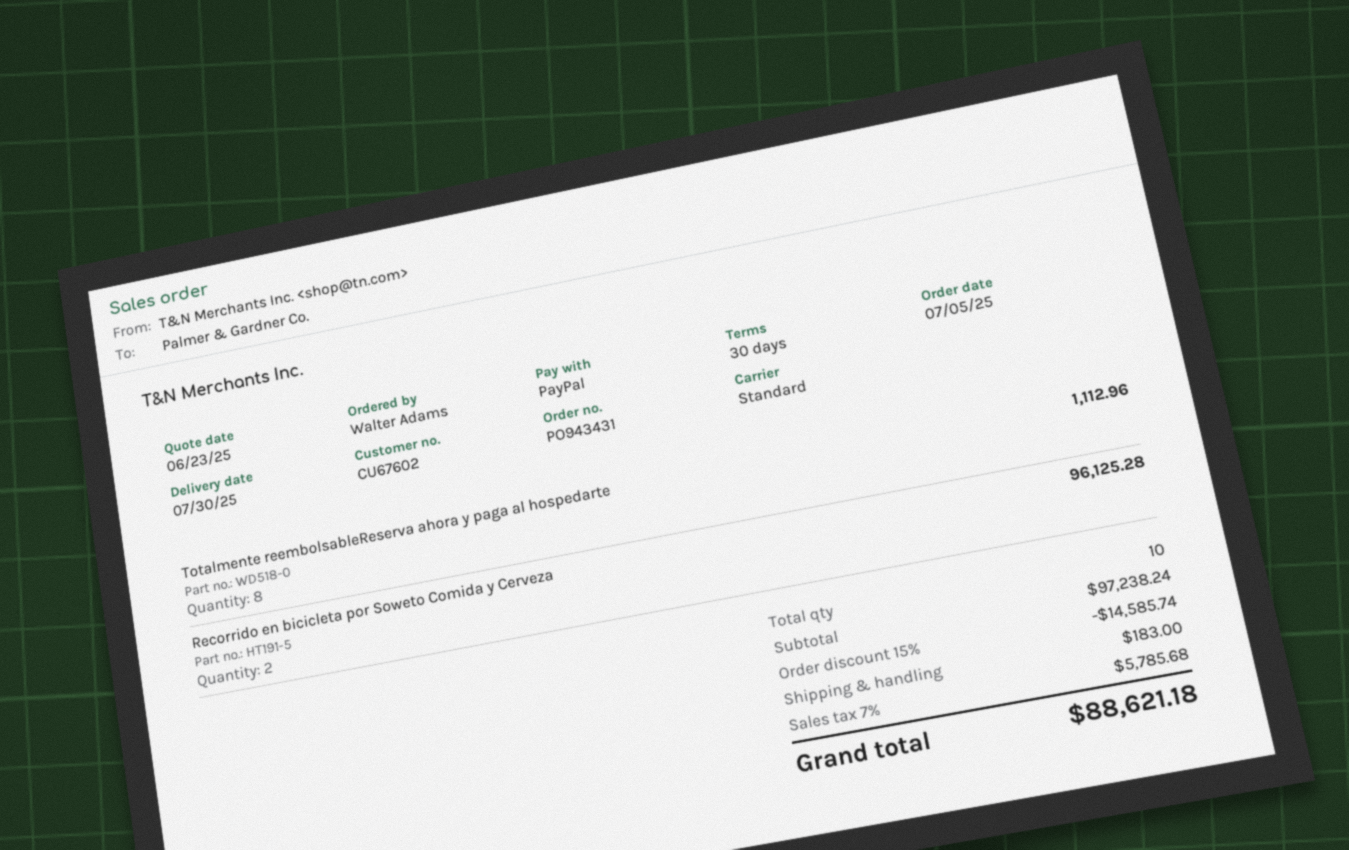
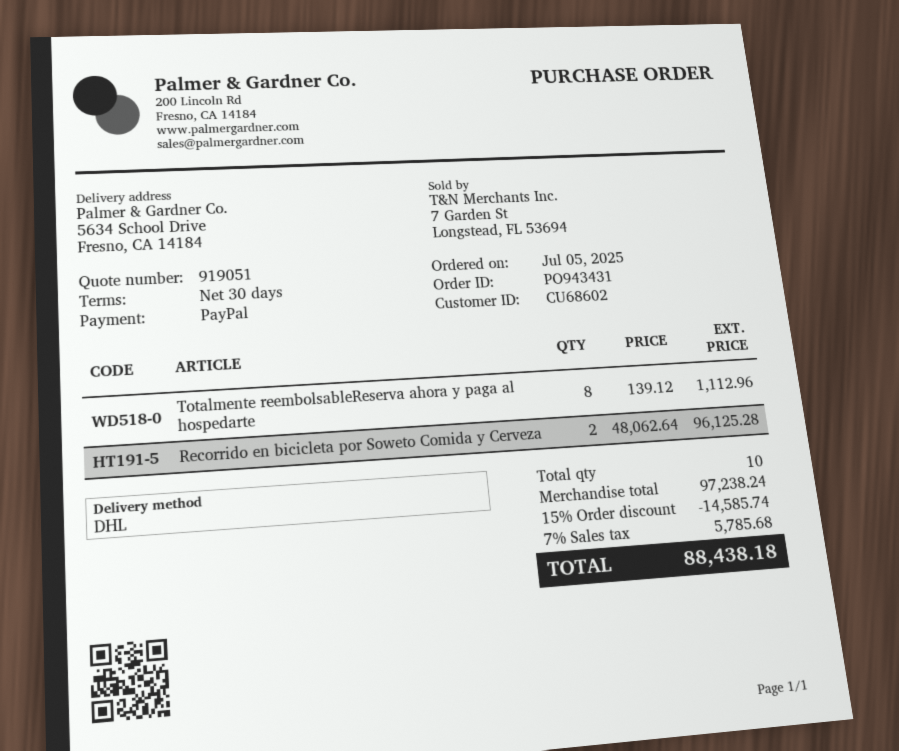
customer number: CU67602 -> CU68602
shipping method: standard -> DHL
shipping: 183.00 -> none
total: 88621.18 -> 88438.18

